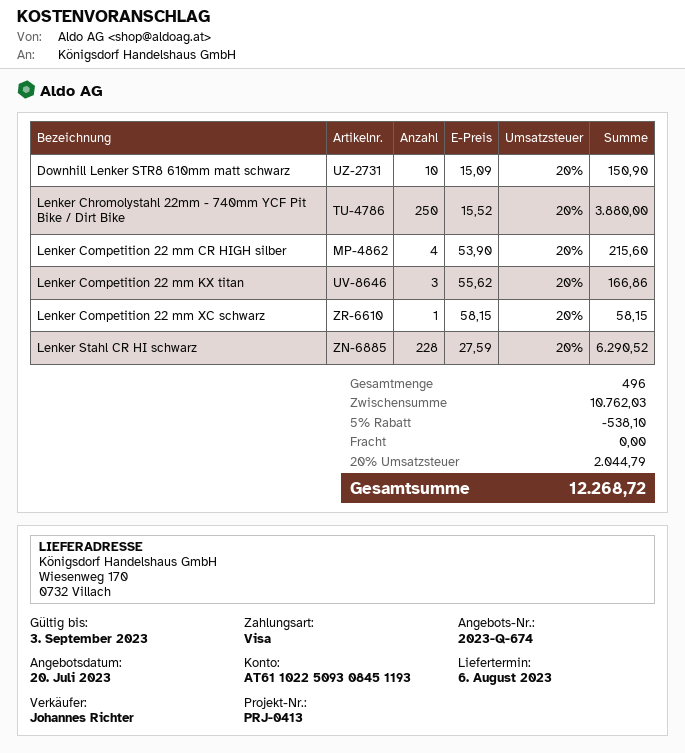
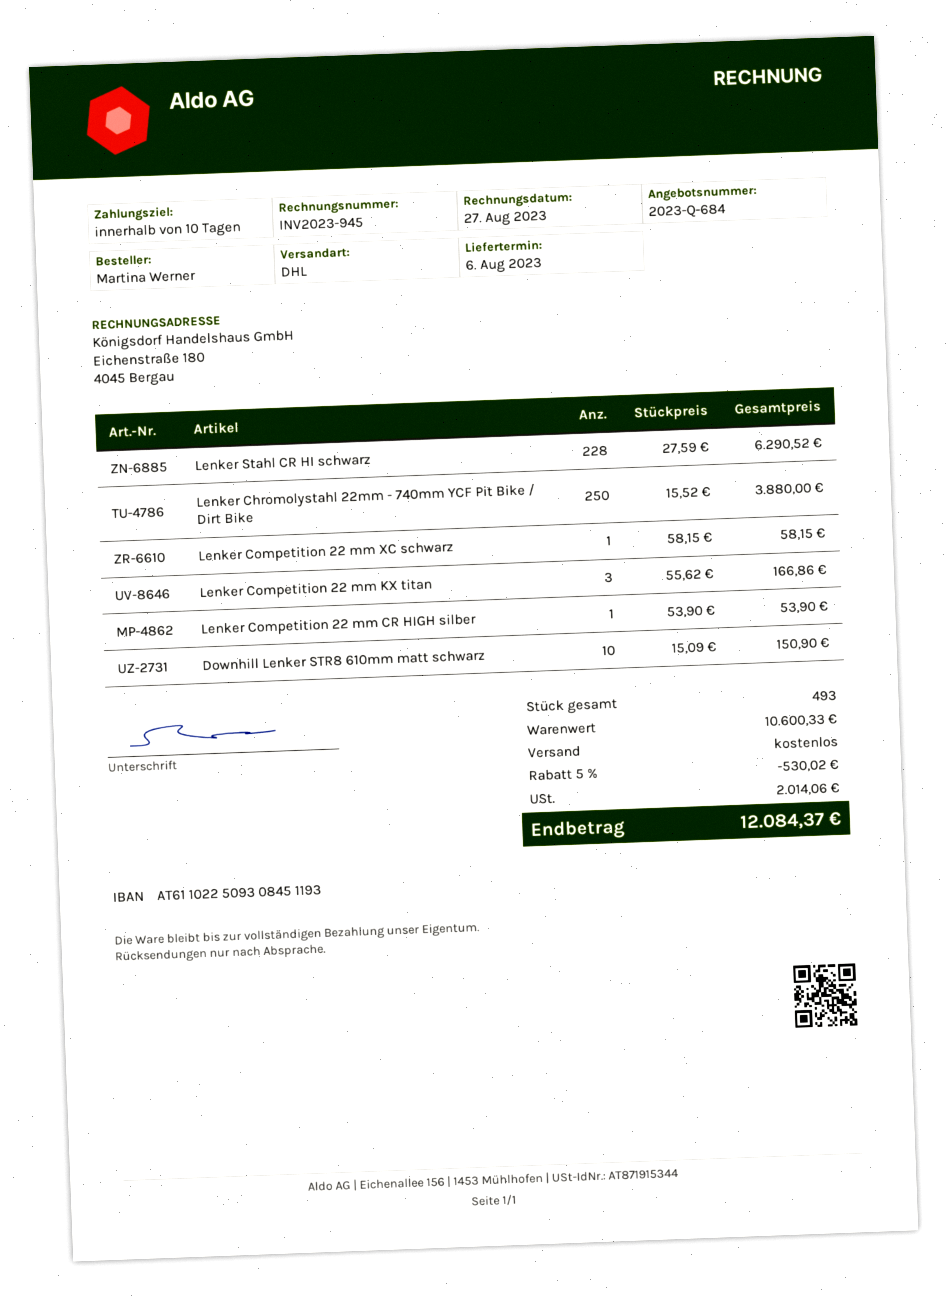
quote number: 2023-Q-674 -> 2023-Q-684
Lenker Competition 22 mm CR HIGH silber: 4 x 53.90 = 215.60 -> 1 x 53.90 = 53.90
total quantity: 496 -> 493
subtotal: 10762.03 -> 10600.33
discount: 5% = 538.10 -> 5% = 530.02
tax: 2044.79 -> 2014.06
total: 12268.72 -> 12084.37

